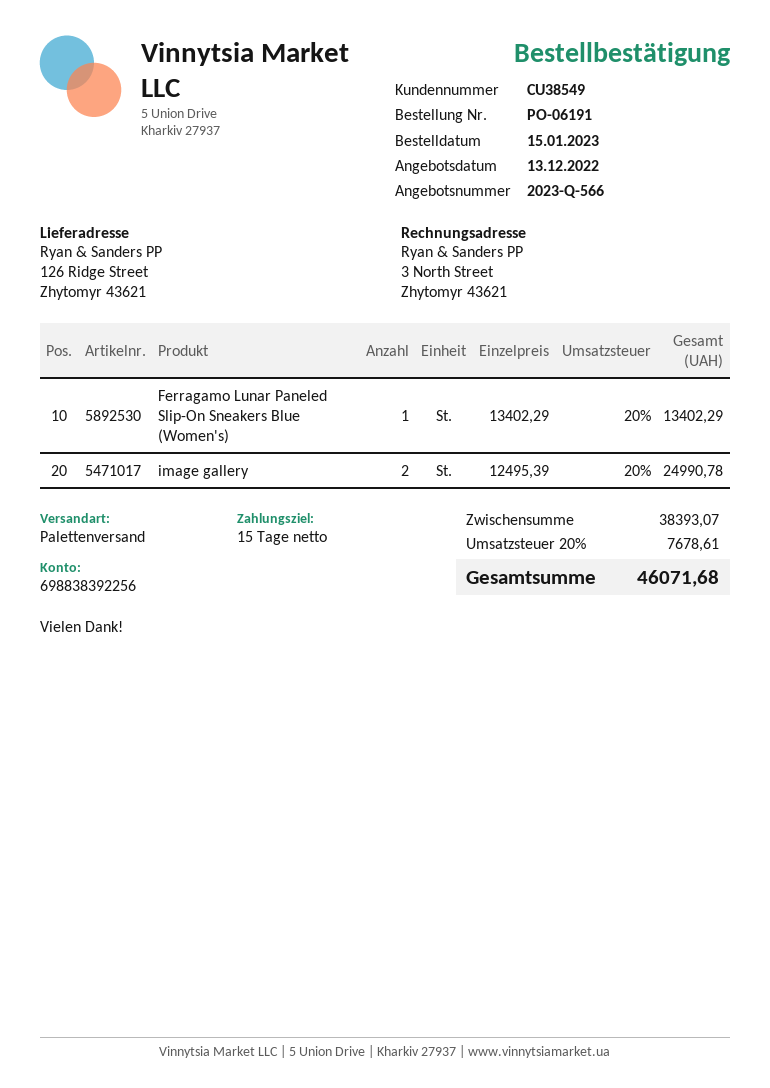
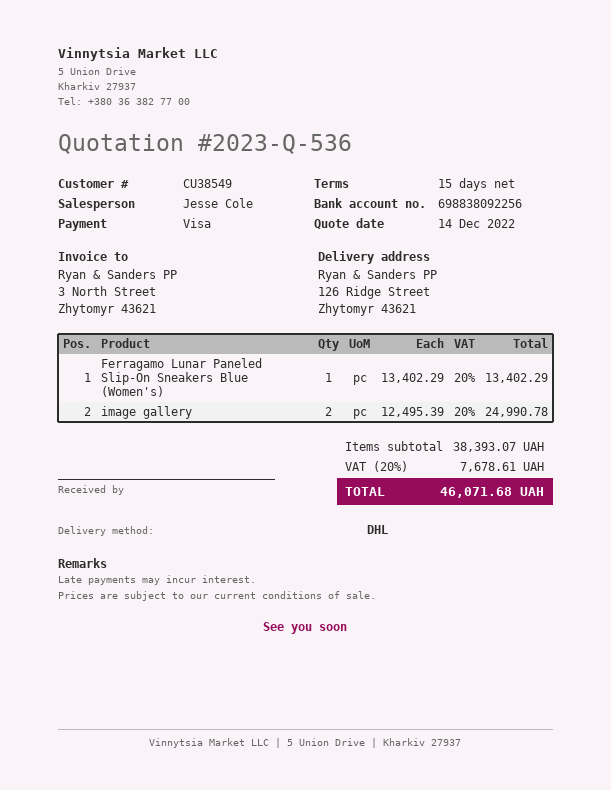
quote number: 2023-Q-566 -> 2023-Q-536
quote date: 2022-12-13 -> 2022-12-14
bank account: 698838392256 -> 698838092256
shipping method: pallet freight -> DHL

